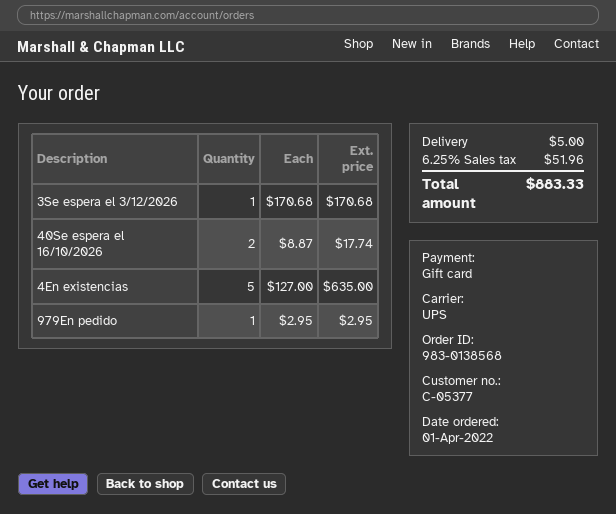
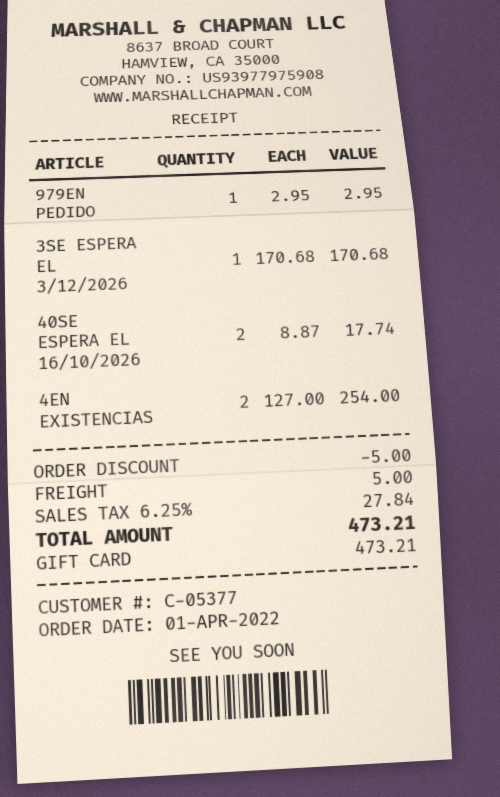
4En existencias: 5 x 127.00 = 635.00 -> 2 x 127.00 = 254.00
discount: none -> 5.00
tax: 6.25% = 51.96 -> 6.25% = 27.84
total: 883.33 -> 473.21

